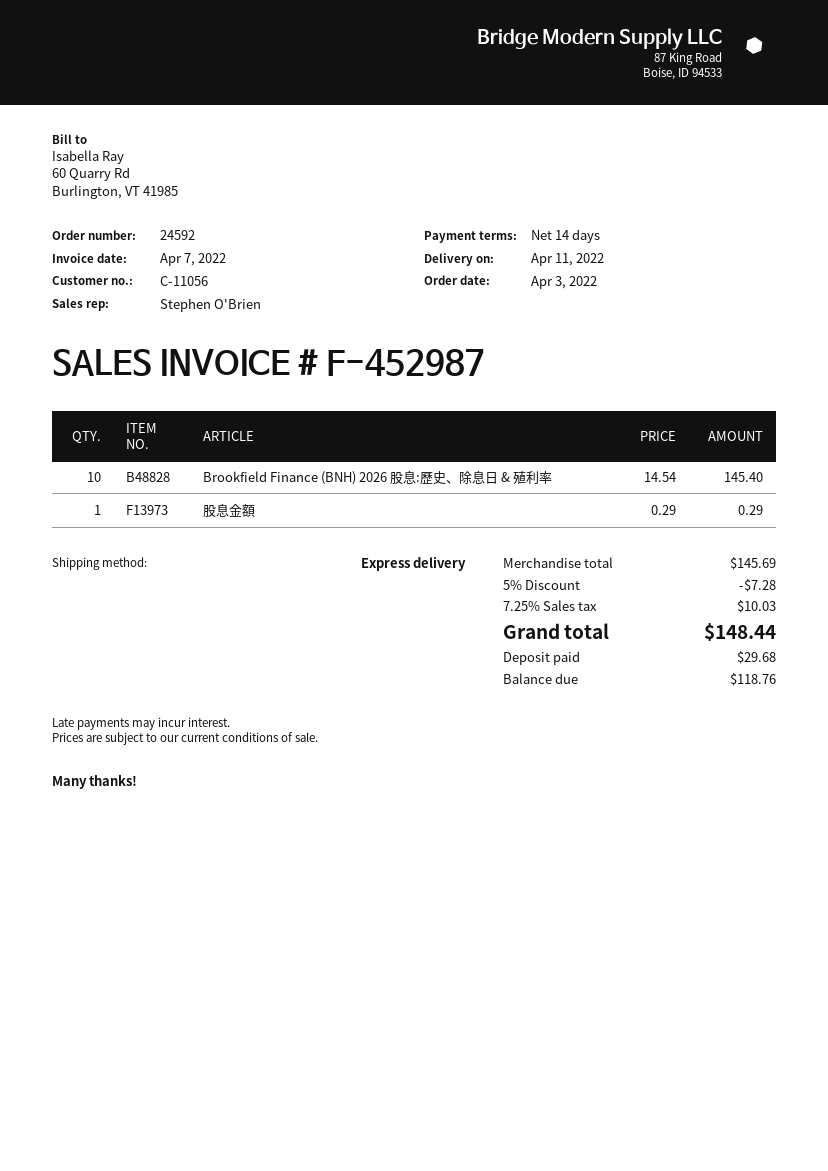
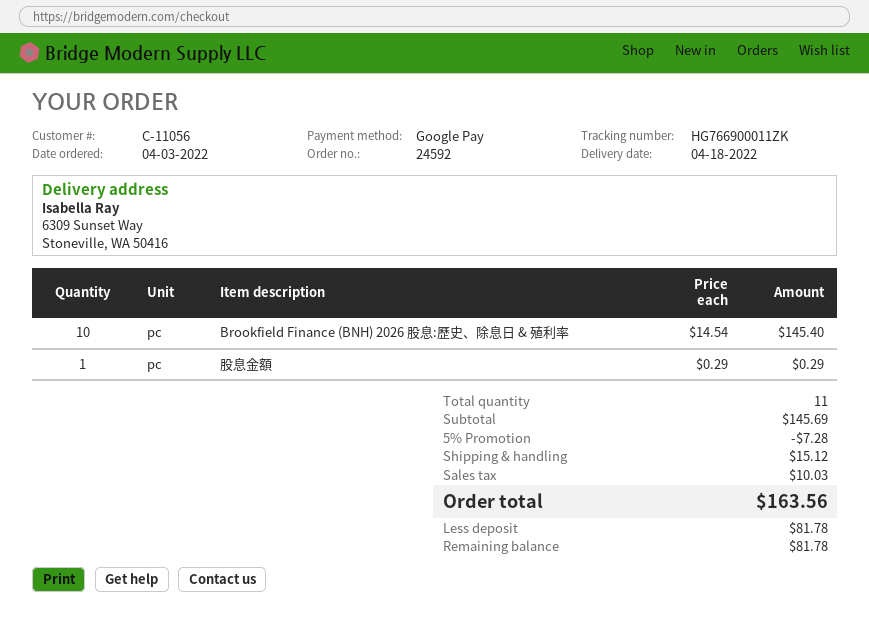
delivery date: 2022-04-11 -> 2022-04-18
shipping: none -> 15.12
total: 148.44 -> 163.56
deposit: 29.68 -> 81.78
balance: 118.76 -> 81.78

